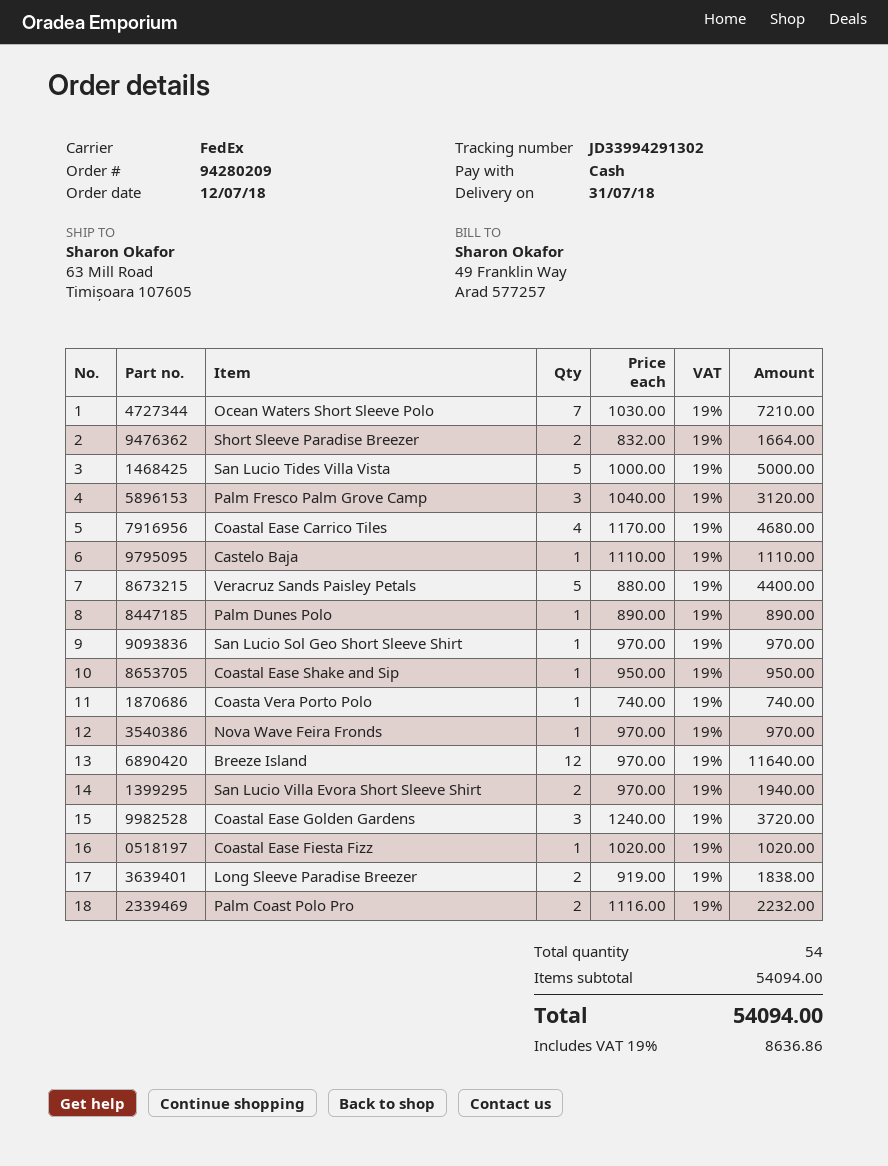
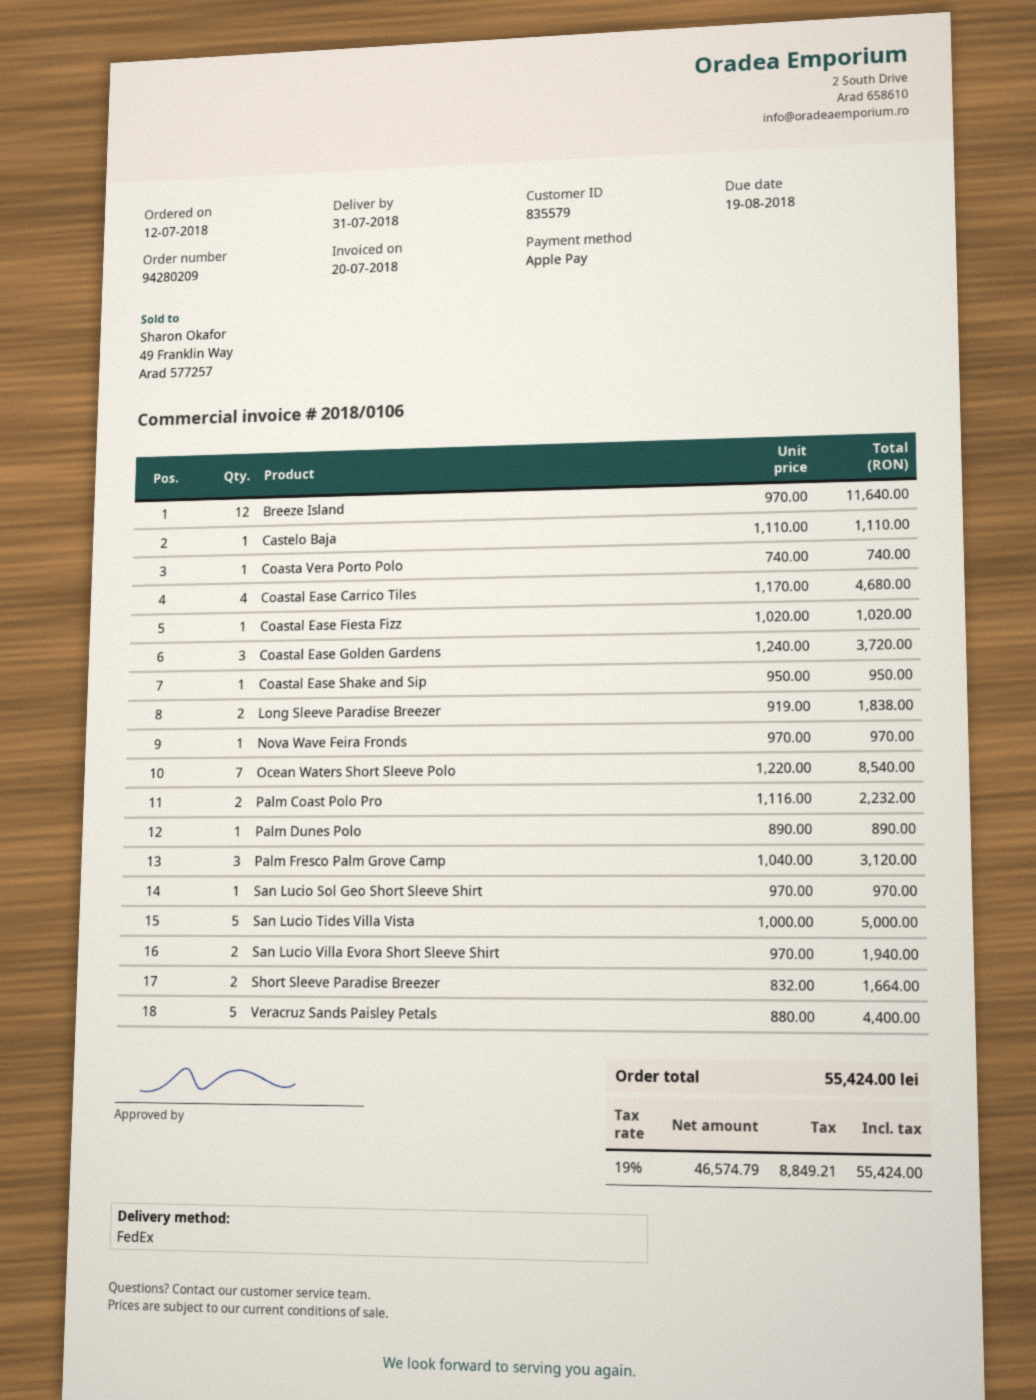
payment method: cash -> Apple Pay
Ocean Waters Short Sleeve Polo: 7 x 1030.00 = 7210.00 -> 7 x 1220.00 = 8540.00
tax: 19% = 8636.86 -> 19% = 8849.21
total: 54094.00 -> 55424.00

